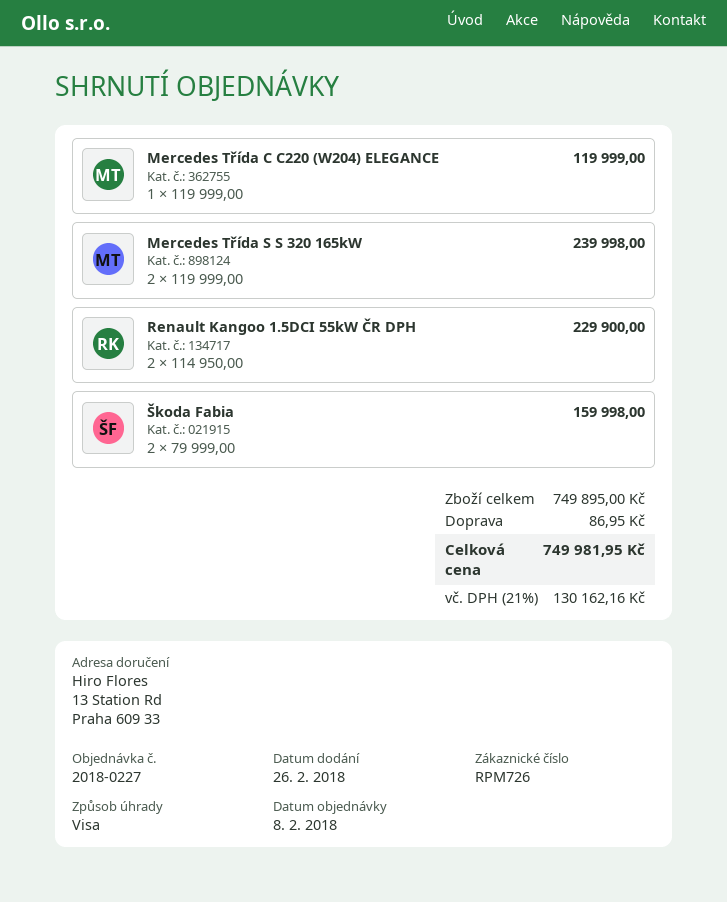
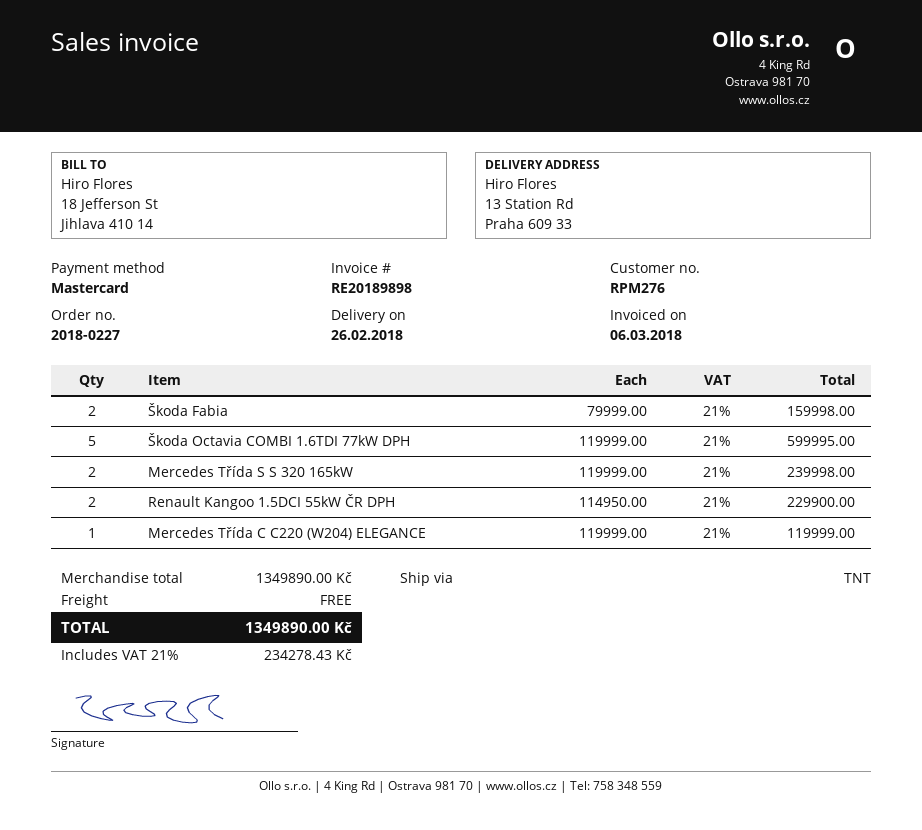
customer number: RPM726 -> RPM276
payment method: Visa -> Mastercard
Škoda Octavia COMBI 1.6TDI 77kW DPH: none -> 5 x 119999.00 = 599995.00
subtotal: 749895.00 -> 1349890.00
shipping: 86.95 -> 0.00
tax: 21% = 130162.16 -> 21% = 234278.43
total: 749981.95 -> 1349890.00

